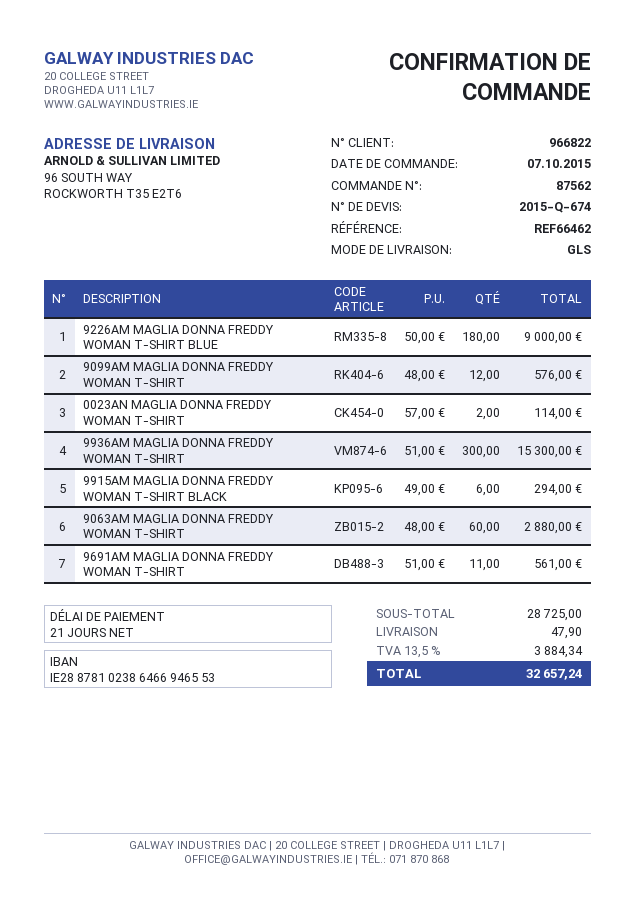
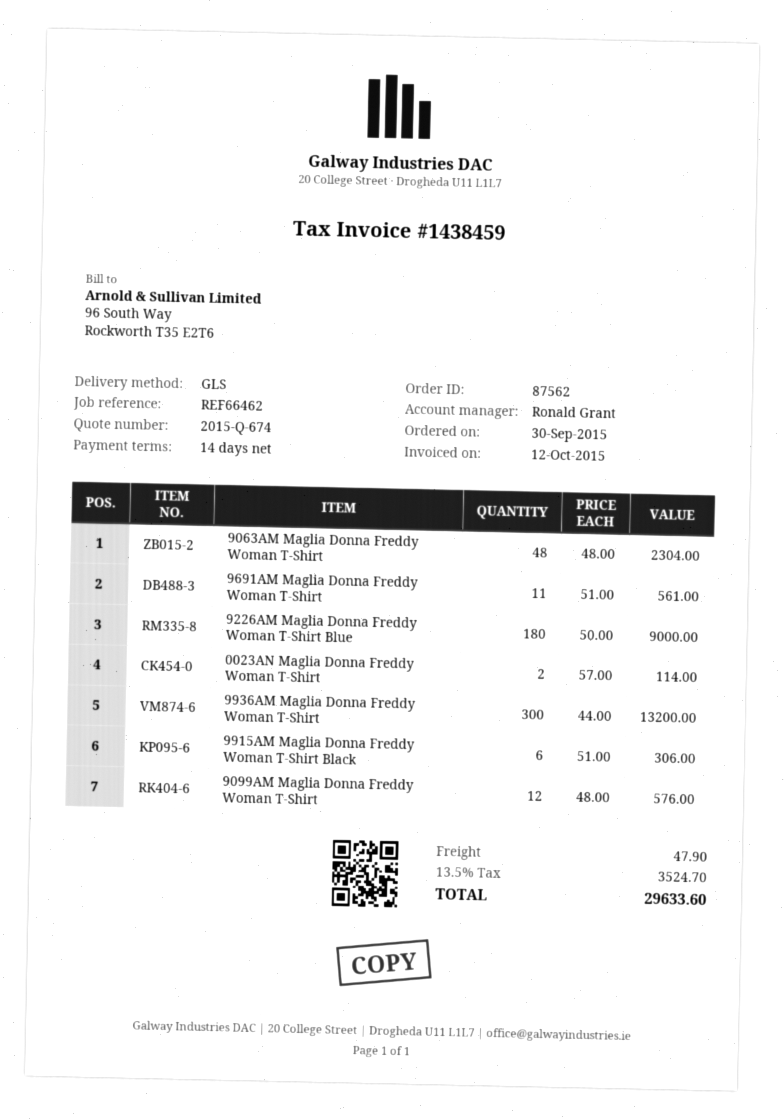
order date: 2015-10-07 -> 2015-09-30
payment terms: 21 days -> 14 days
9936AM MAGLIA DONNA FREDDY WOMAN T-SHIRT: 300 x 51.00 = 15300.00 -> 300 x 44.00 = 13200.00
9915AM MAGLIA DONNA FREDDY WOMAN T-SHIRT BLACK: 6 x 49.00 = 294.00 -> 6 x 51.00 = 306.00
9063AM MAGLIA DONNA FREDDY WOMAN T-SHIRT: 60 x 48.00 = 2880.00 -> 48 x 48.00 = 2304.00
tax: 13.5% = 3884.34 -> 13.5% = 3524.70
total: 32657.24 -> 29633.60

